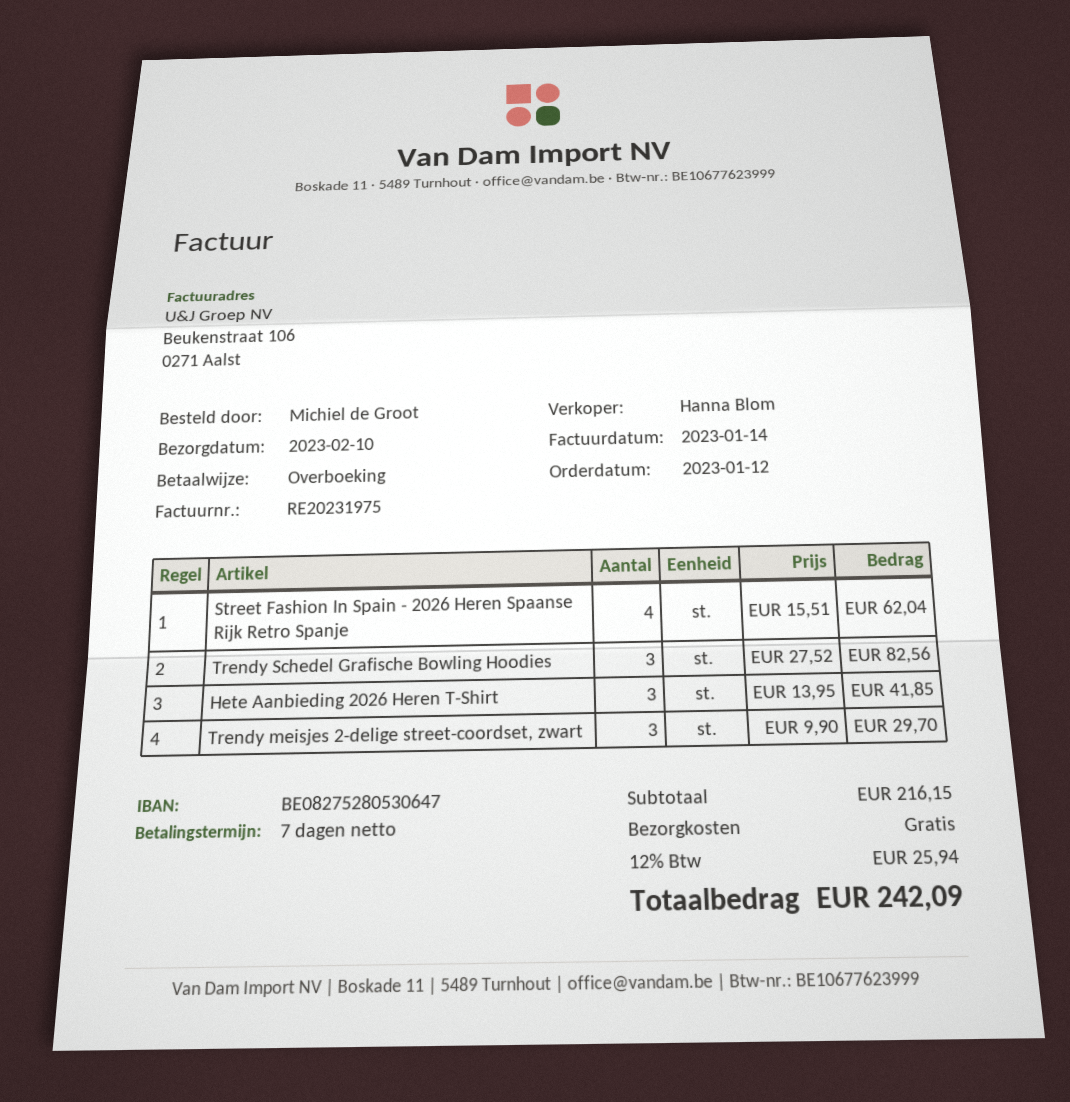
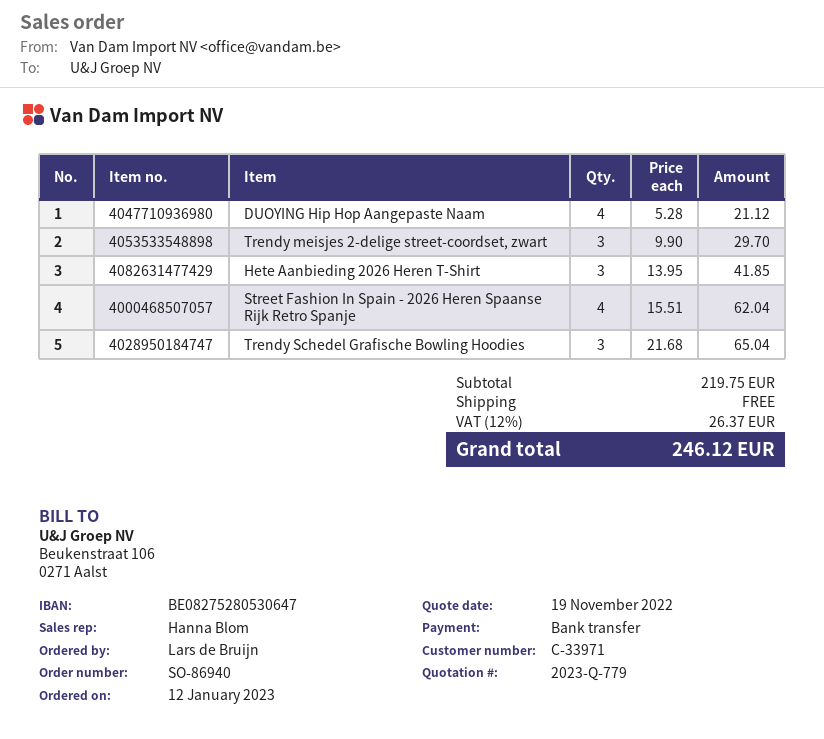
ordered by: Michiel de Groot -> Lars de Bruijn
Trendy Schedel Grafische Bowling Hoodies: 3 x 27.52 = 82.56 -> 3 x 21.68 = 65.04
DUOYING Hip Hop Aangepaste Naam: none -> 4 x 5.28 = 21.12
subtotal: 216.15 -> 219.75
tax: 12% = 25.94 -> 12% = 26.37
total: 242.09 -> 246.12

